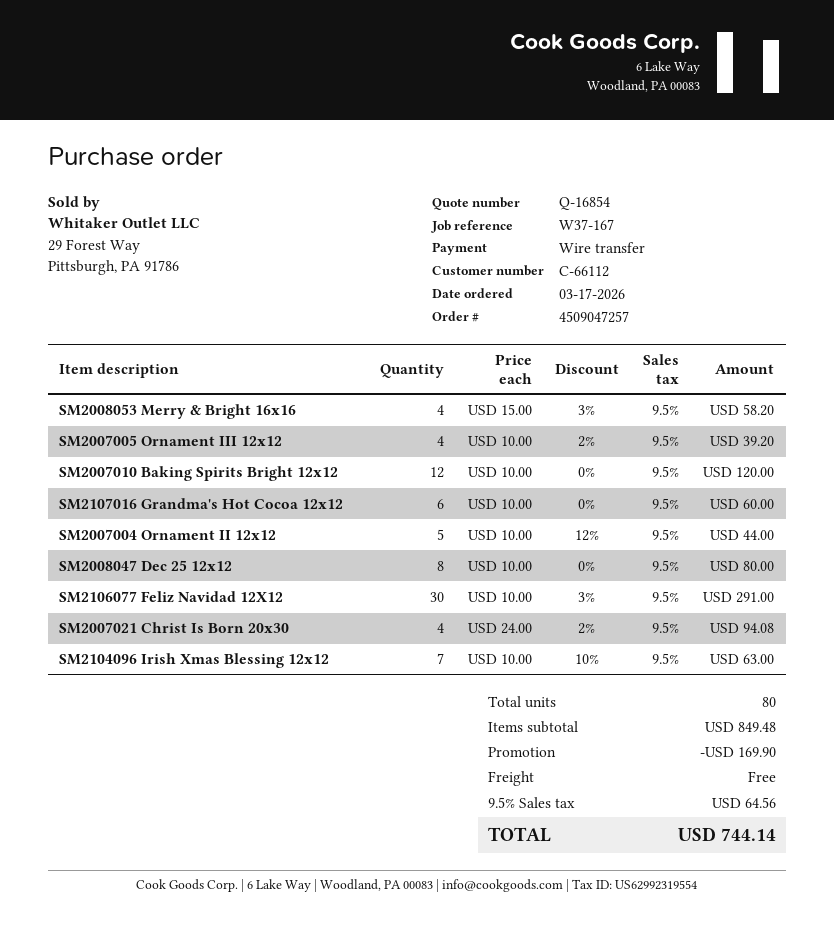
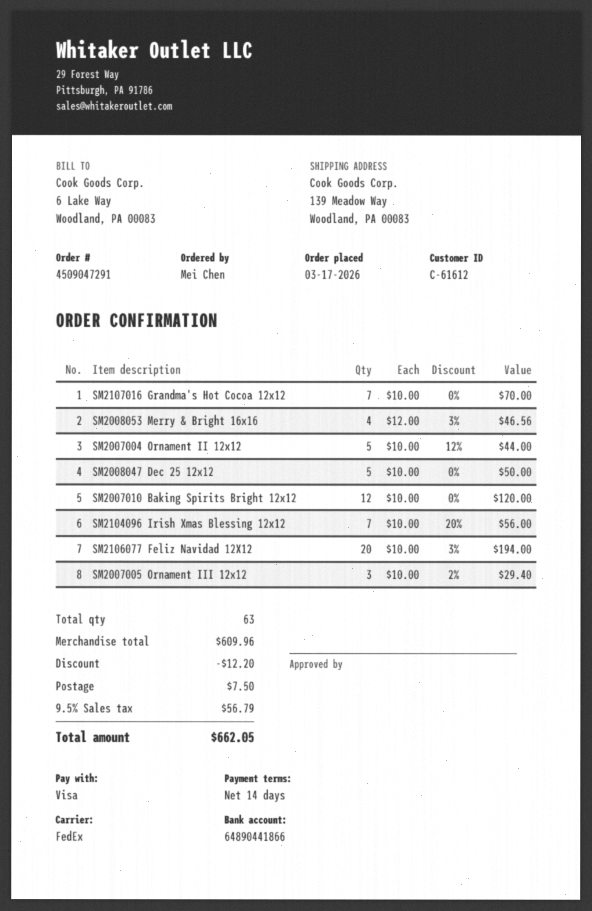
order number: 4509047257 -> 4509047291
customer number: C-66112 -> C-61612
payment method: bank transfer -> Visa
SM2008053 Merry & Bright 16x16: 4 x 15.00 - 3% = 58.20 -> 4 x 12.00 - 3% = 46.56
SM2007005 Ornament III 12x12: 4 x 10.00 - 2% = 39.20 -> 3 x 10.00 - 2% = 29.40
SM2107016 Grandma's Hot Cocoa 12x12: 6 x 10.00 = 60.00 -> 7 x 10.00 = 70.00
SM2008047 Dec 25 12x12: 8 x 10.00 = 80.00 -> 5 x 10.00 = 50.00
SM2106077 Feliz Navidad 12X12: 30 x 10.00 - 3% = 291.00 -> 20 x 10.00 - 3% = 194.00
SM2007021 Christ Is Born 20x30: 4 x 24.00 - 2% = 94.08 -> none
SM2104096 Irish Xmas Blessing 12x12: 7 x 10.00 - 10% = 63.00 -> 7 x 10.00 - 20% = 56.00
total quantity: 80 -> 63
subtotal: 849.48 -> 609.96
discount: 169.90 -> 12.20
shipping: 0.00 -> 7.50
tax: 9.5% = 64.56 -> 9.5% = 56.79
total: 744.14 -> 662.05

